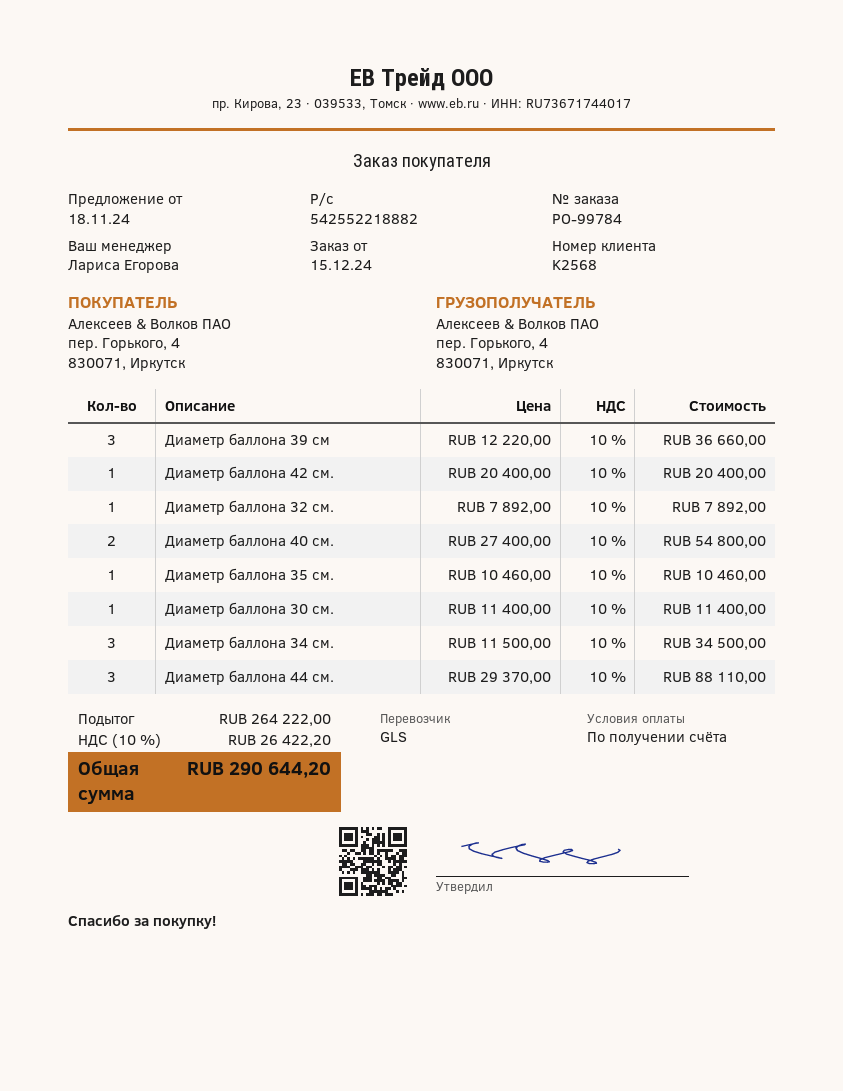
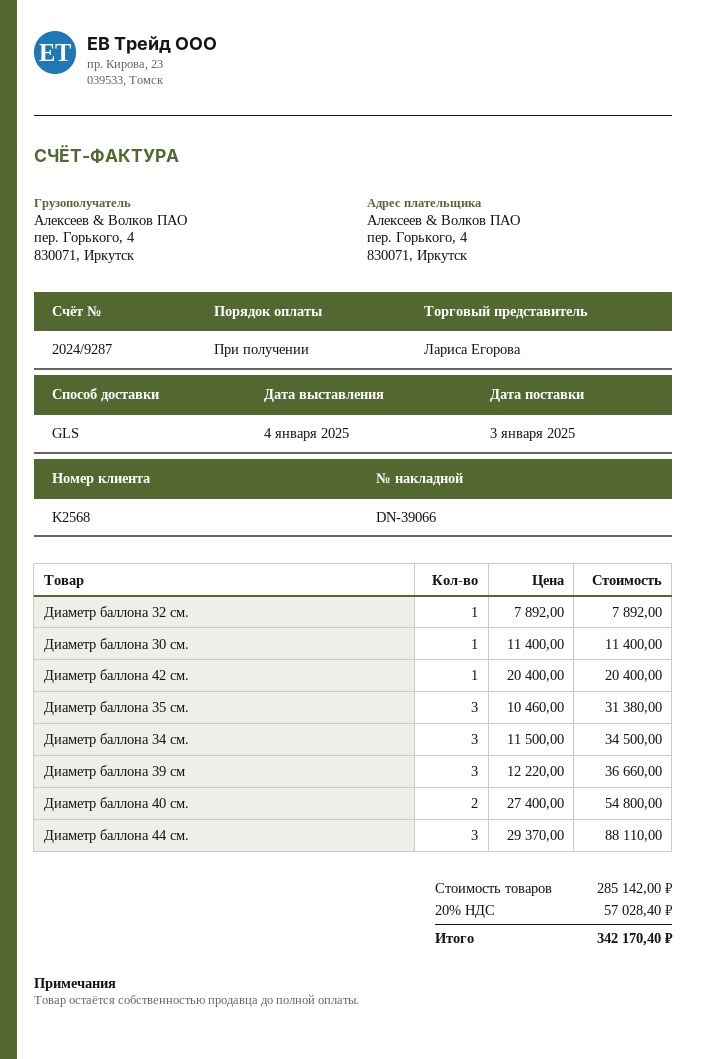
Диаметр баллона 35 см.: 1 x 10460.00 = 10460.00 -> 3 x 10460.00 = 31380.00
subtotal: 264222.00 -> 285142.00
tax: 10% = 26422.20 -> 20% = 57028.40
total: 290644.20 -> 342170.40

